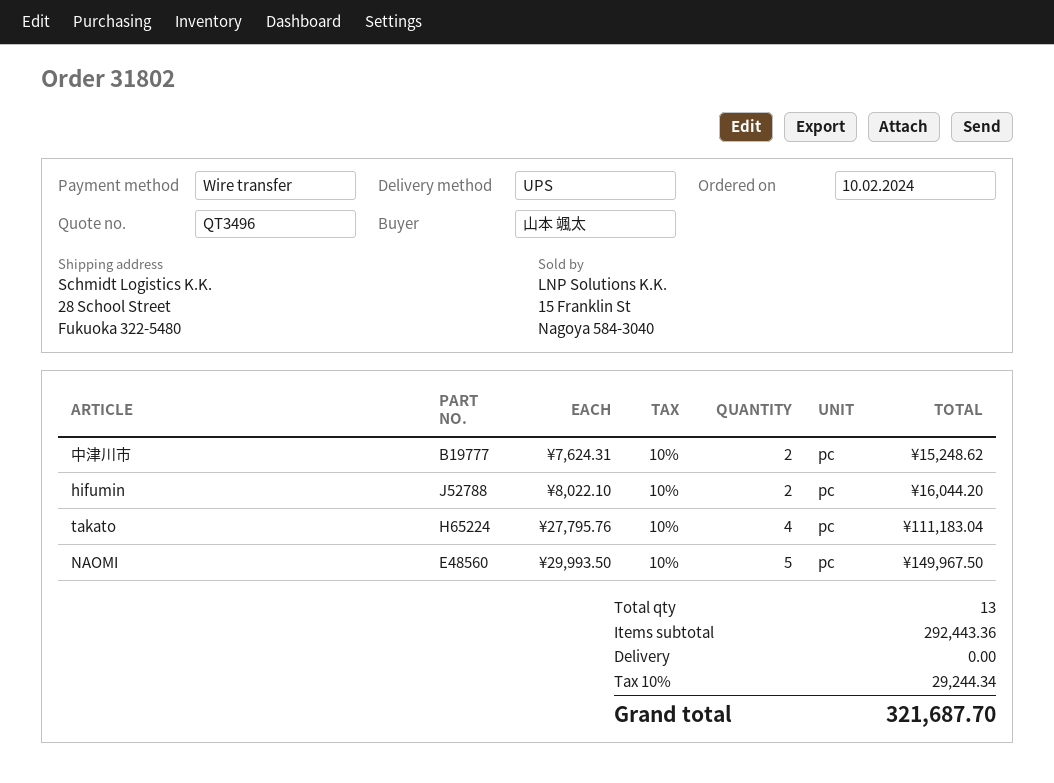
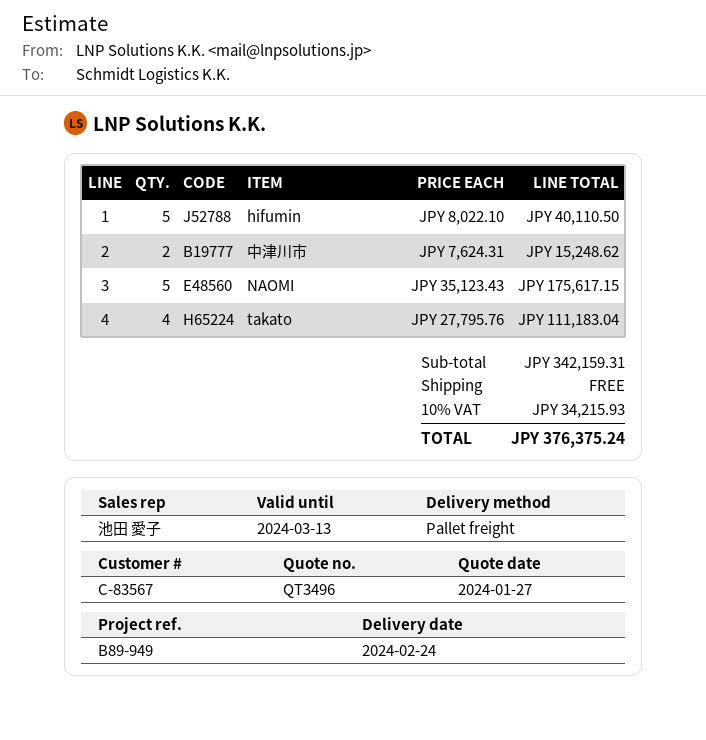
shipping method: UPS -> pallet freight
hifumin: 2 x 8022.10 = 16044.20 -> 5 x 8022.10 = 40110.50
NAOMI: 5 x 29993.50 = 149967.50 -> 5 x 35123.43 = 175617.15
subtotal: 292443.36 -> 342159.31
tax: 10% = 29244.34 -> 10% = 34215.93
total: 321687.70 -> 376375.24

